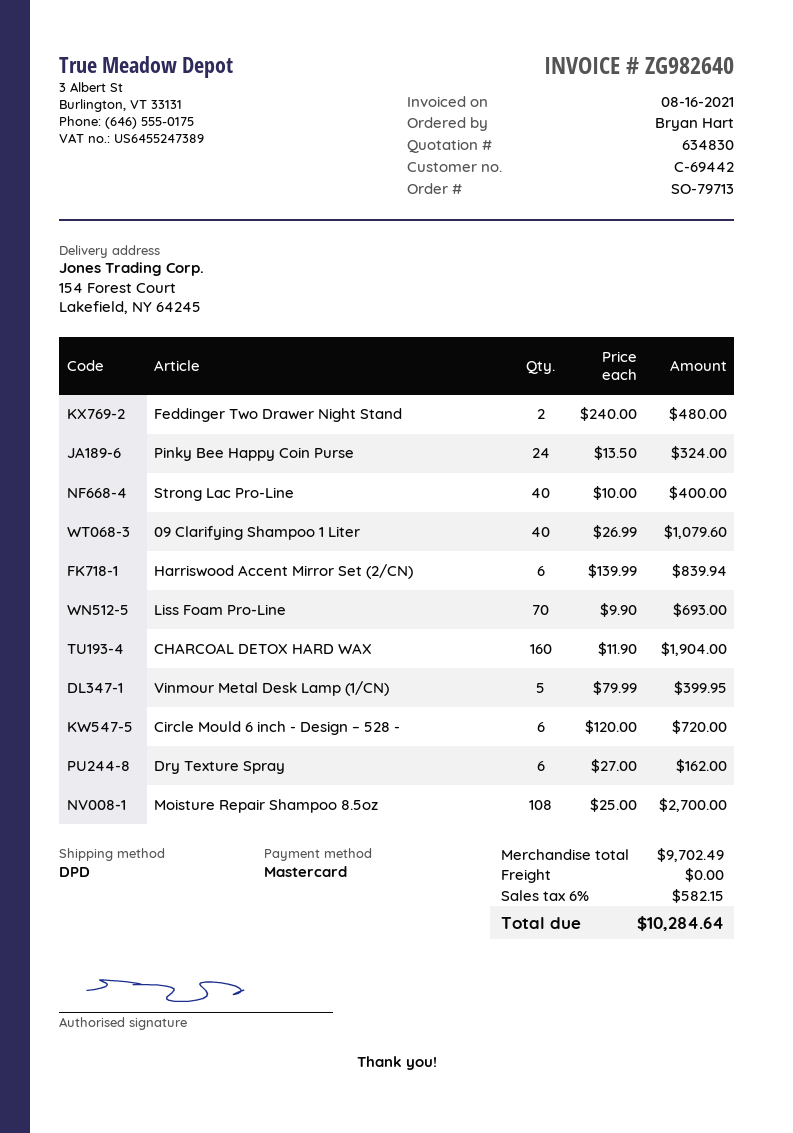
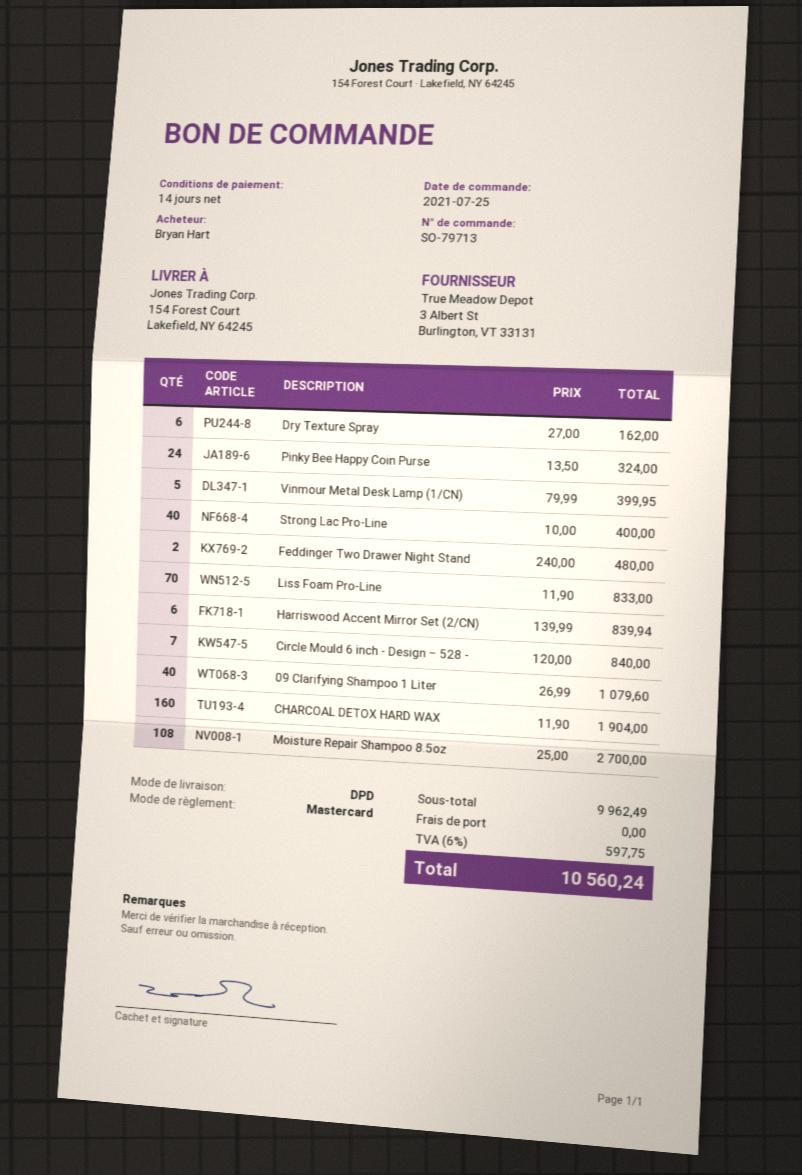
Liss Foam Pro-Line: 70 x 9.90 = 693.00 -> 70 x 11.90 = 833.00
Circle Mould 6 inch - Design – 528 -: 6 x 120.00 = 720.00 -> 7 x 120.00 = 840.00
subtotal: 9702.49 -> 9962.49
tax: 6% = 582.15 -> 6% = 597.75
total: 10284.64 -> 10560.24

